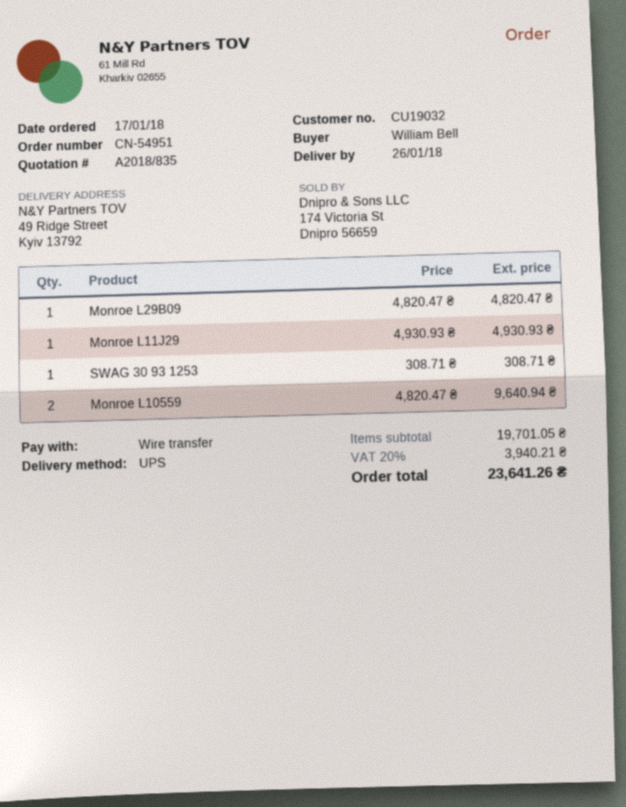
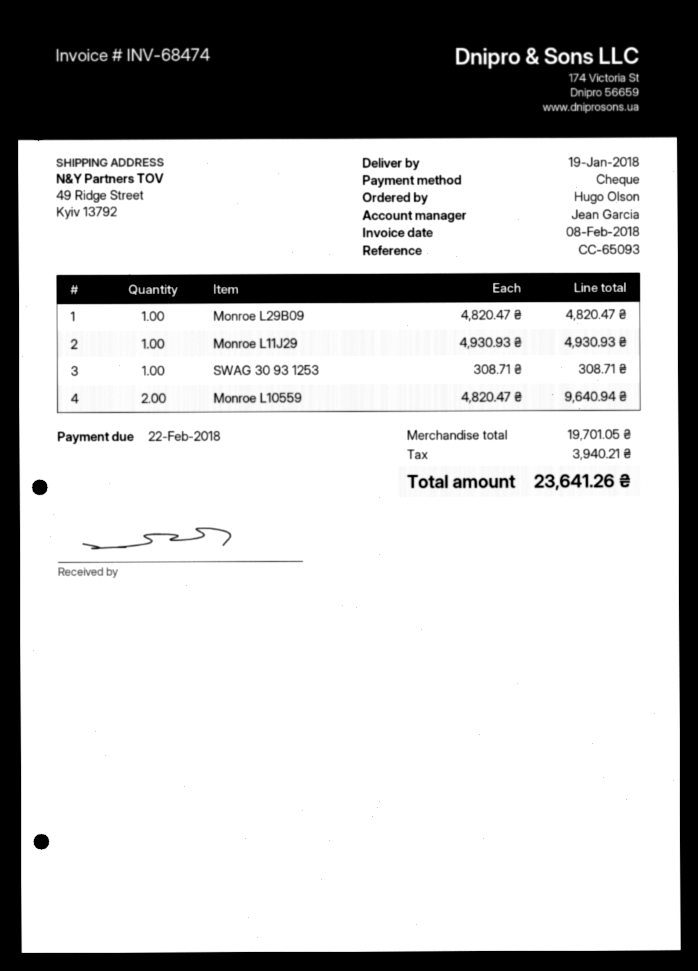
delivery date: 2018-01-26 -> 2018-01-19
ordered by: William Bell -> Hugo Olson
payment method: bank transfer -> cheque

